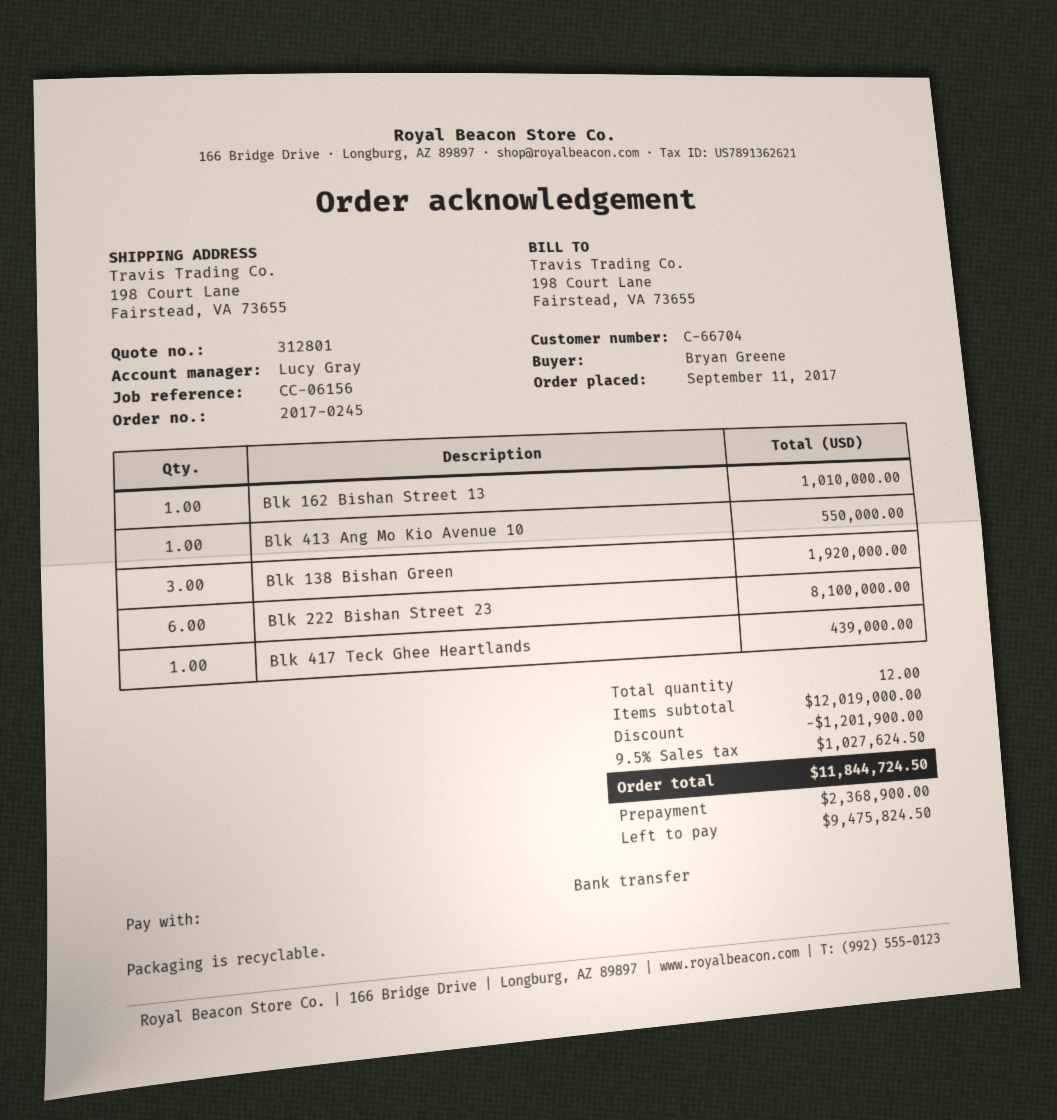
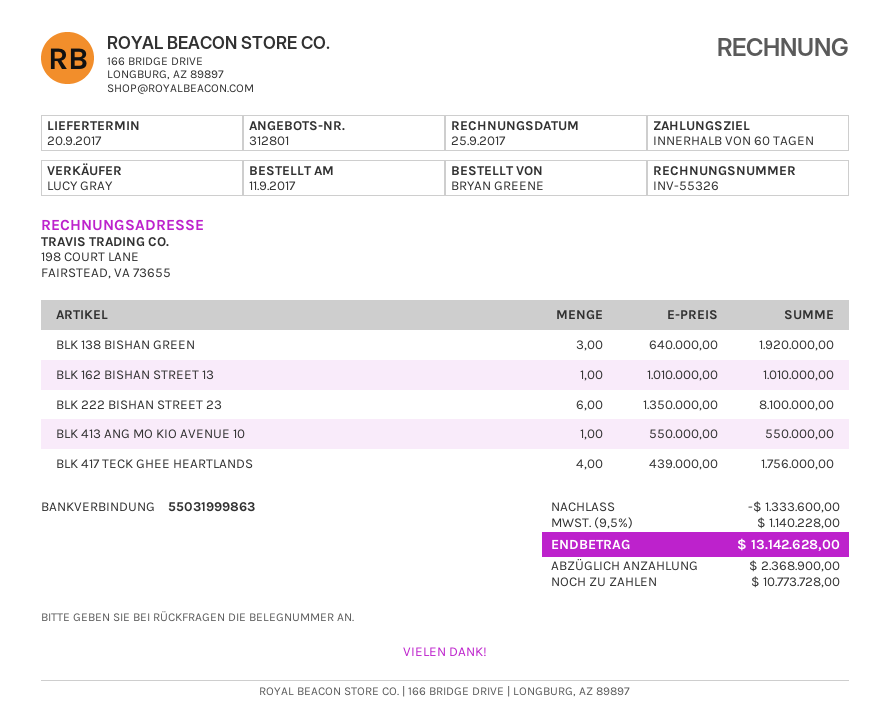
Blk 417 Teck Ghee Heartlands: 1 for 439000.00 -> 4 for 1756000.00
discount: 1201900.00 -> 1333600.00
tax: 9.5% = 1027624.50 -> 9.5% = 1140228.00
total: 11844724.50 -> 13142628.00
balance: 9475824.50 -> 10773728.00

